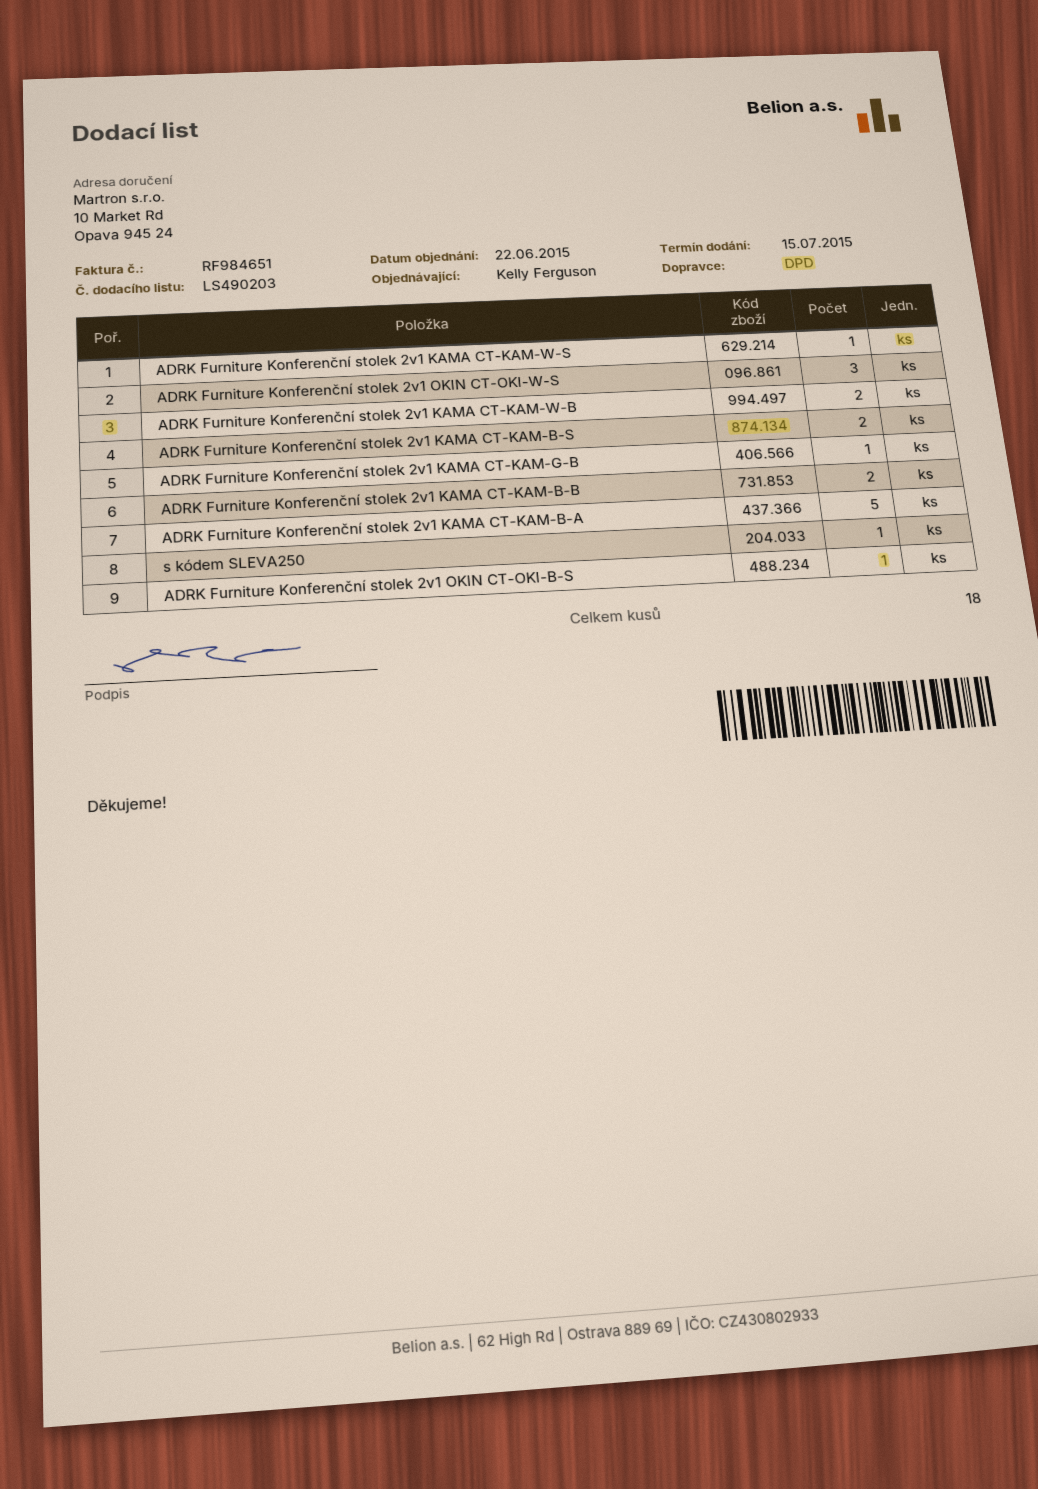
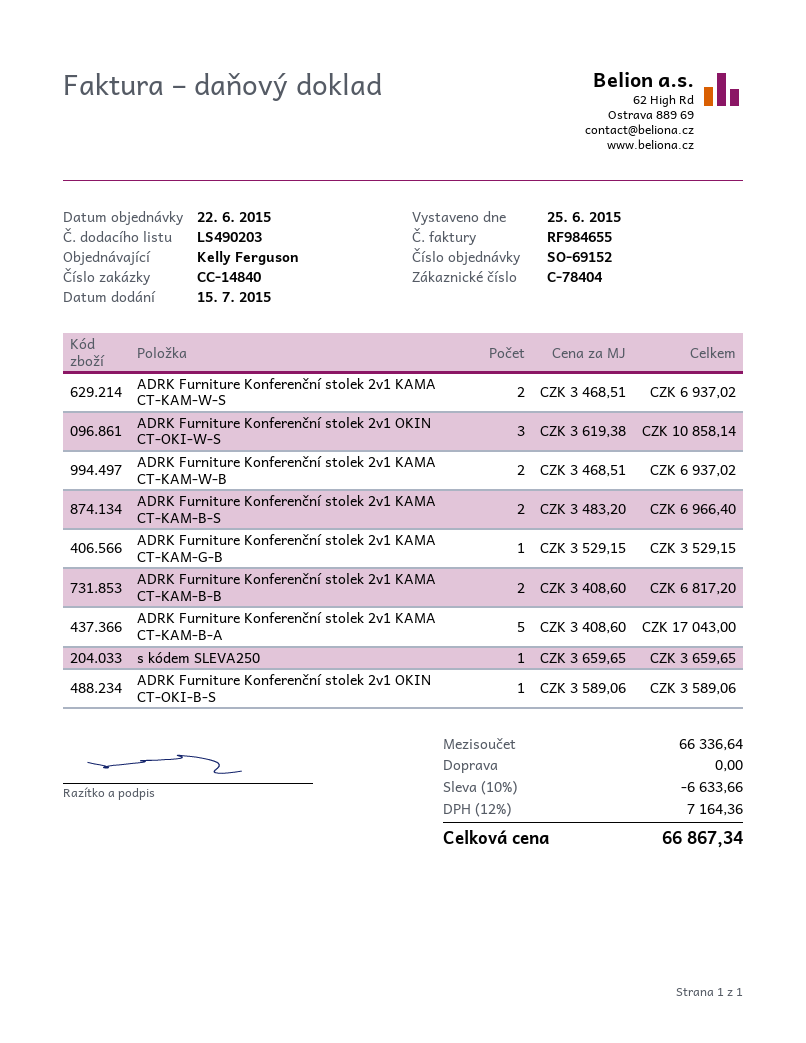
invoice number: RF984651 -> RF984655
ADRK Furniture Konferenční stolek 2v1 KAMA CT-KAM-W-S: 1 -> 2

